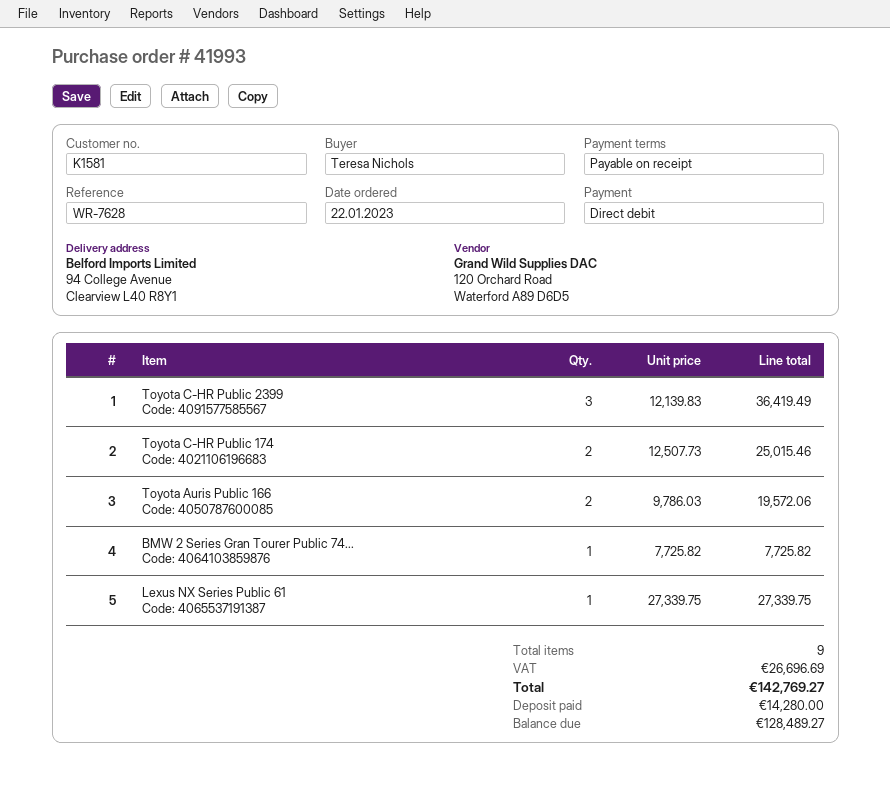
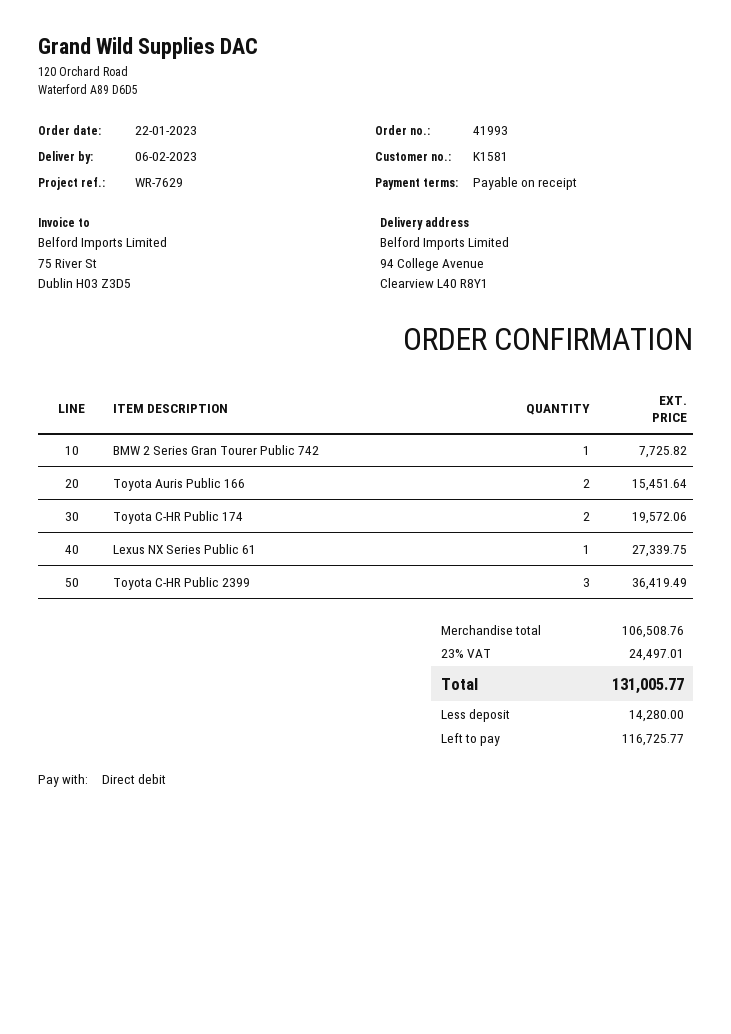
reference: WR-7628 -> WR-7629
Toyota C-HR Public 174: 2 for 25015.46 -> 2 for 19572.06
Toyota Auris Public 166: 2 for 19572.06 -> 2 for 15451.64
tax: 26696.69 -> 24497.01
total: 142769.27 -> 131005.77
balance: 128489.27 -> 116725.77

